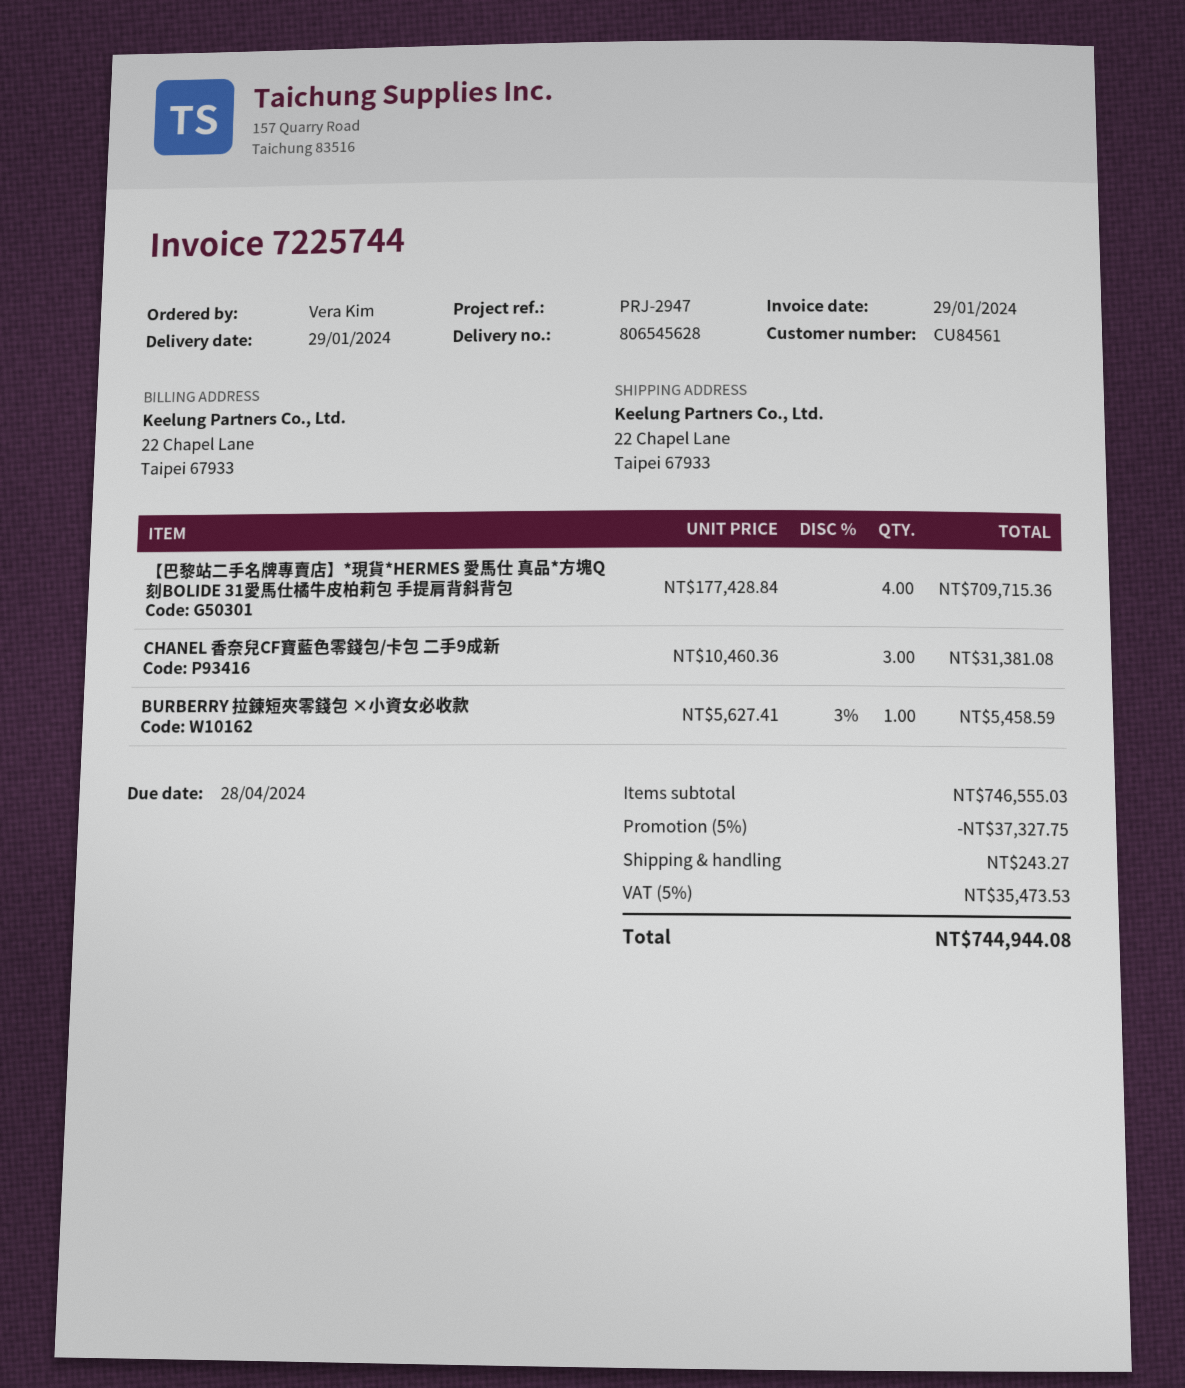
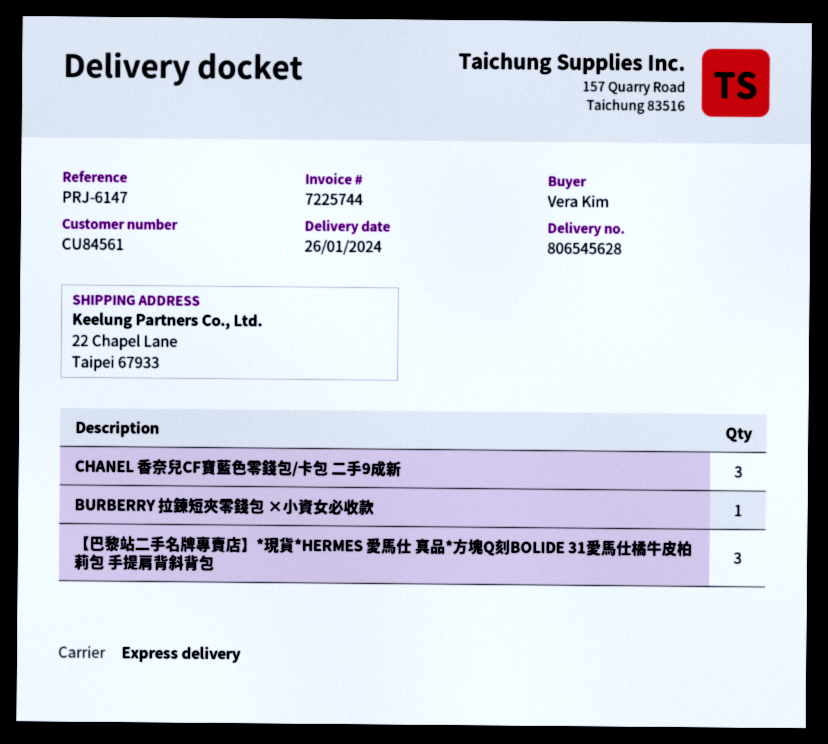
delivery date: 2024-01-29 -> 2024-01-26
reference: PRJ-2947 -> PRJ-6147
【巴黎站二手名牌專賣店】*現貨*HERMES 愛馬仕 真品*方塊Q刻BOLIDE 31愛馬仕橘牛皮柏莉包 手提肩背斜背包: 4 -> 3

